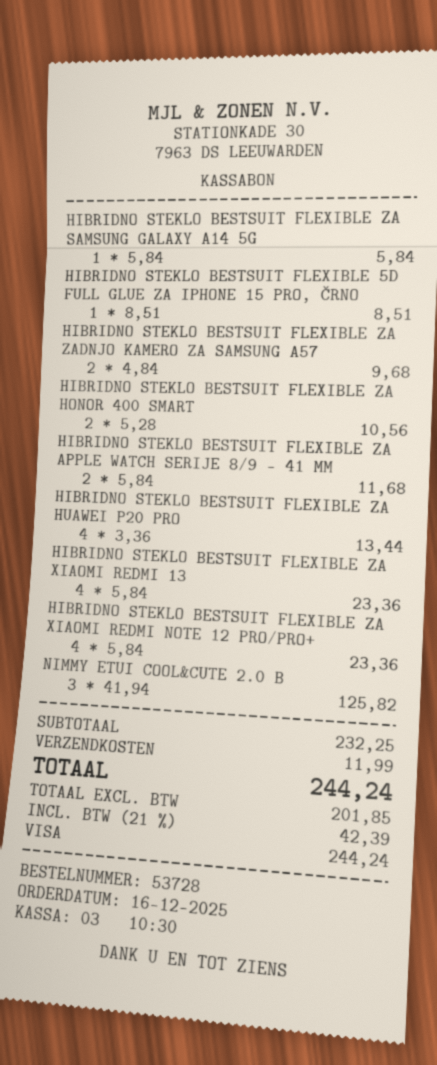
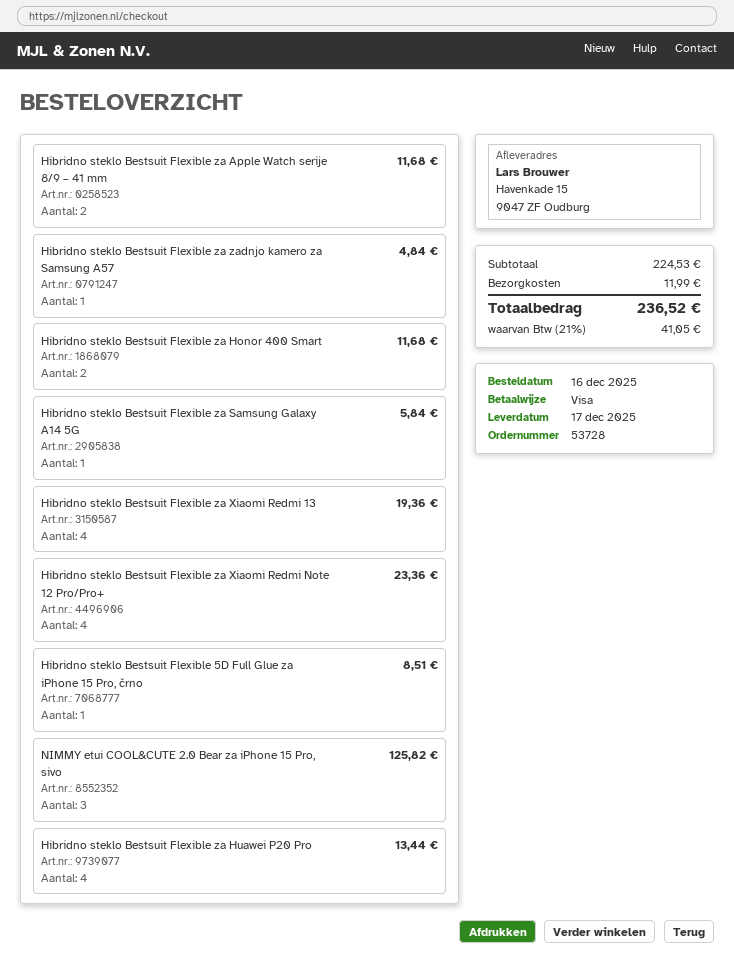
HIBRIDNO STEKLO BESTSUIT FLEXIBLE ZA ZADNJO KAMERO ZA SAMSUNG A57: 2 for 9.68 -> 1 for 4.84
HIBRIDNO STEKLO BESTSUIT FLEXIBLE ZA HONOR 400 SMART: 2 for 10.56 -> 2 for 11.68
HIBRIDNO STEKLO BESTSUIT FLEXIBLE ZA XIAOMI REDMI 13: 4 for 23.36 -> 4 for 19.36
subtotal: 232.25 -> 224.53
tax: 21% = 42.39 -> 21% = 41.05
total: 244.24 -> 236.52

